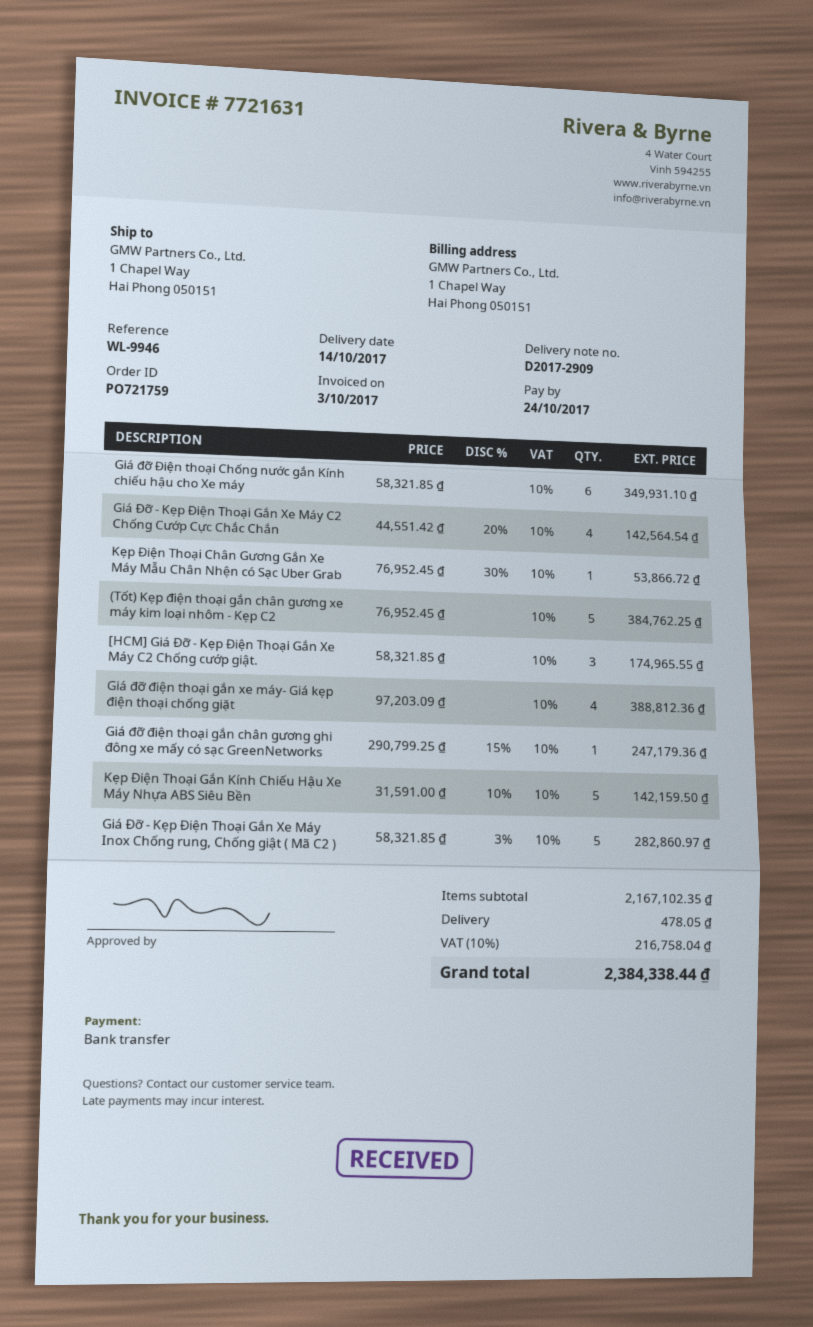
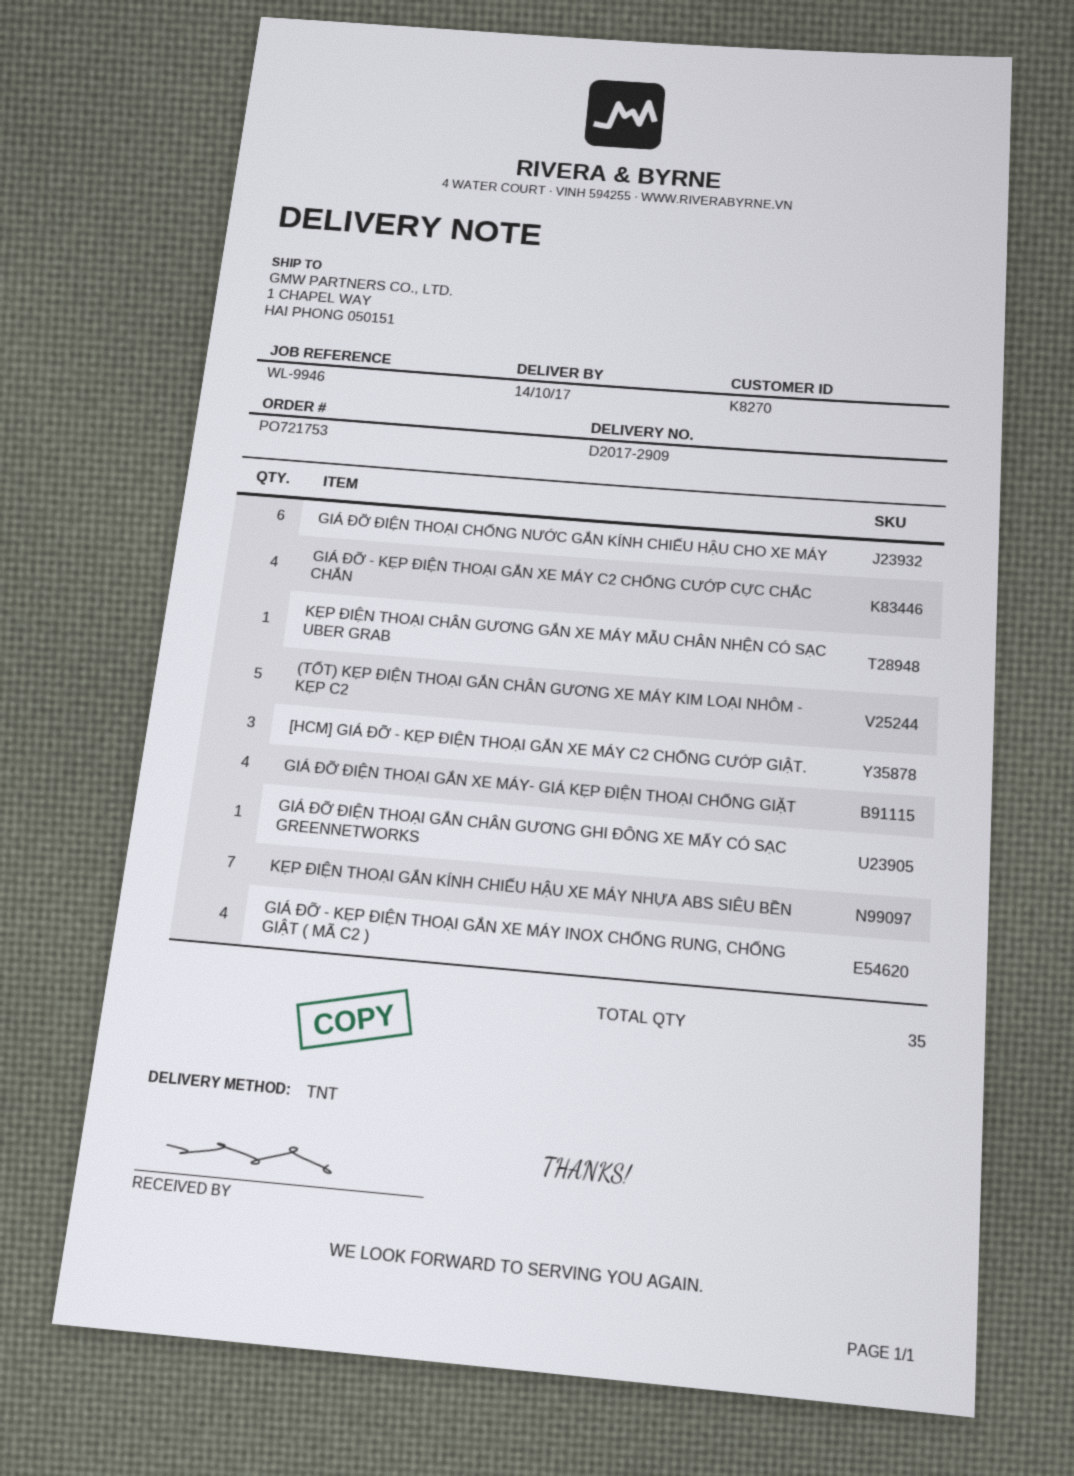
order number: PO721759 -> PO721753
Kẹp Điện Thoại Gắn Kính Chiếu Hậu Xe Máy Nhựa ABS Siêu Bền: 5 -> 7
Giá Đỡ - Kẹp Điện Thoại Gắn Xe Máy Inox Chống rung, Chống giật ( Mã C2 ): 5 -> 4

